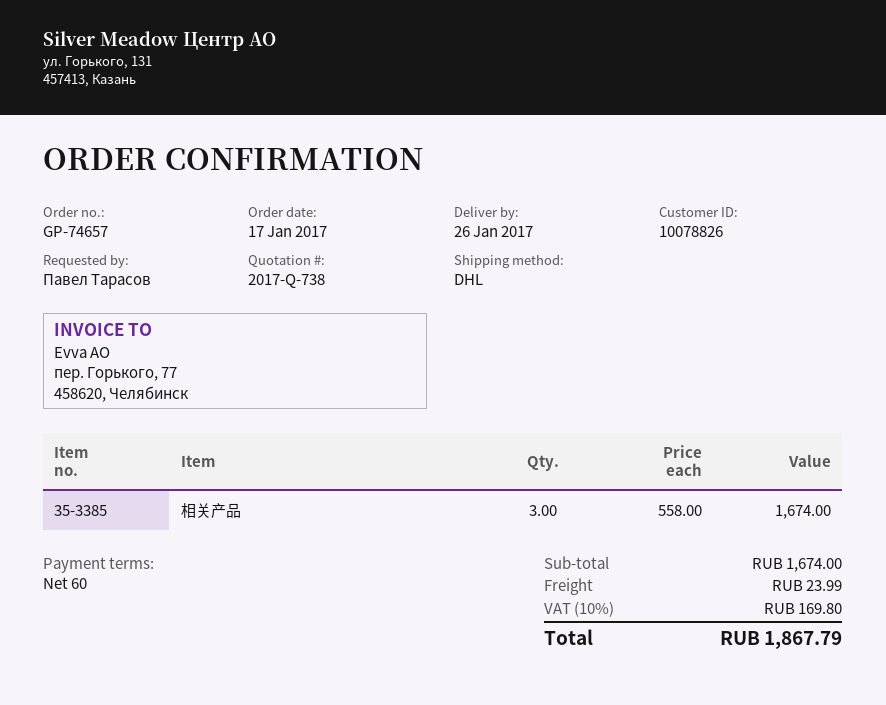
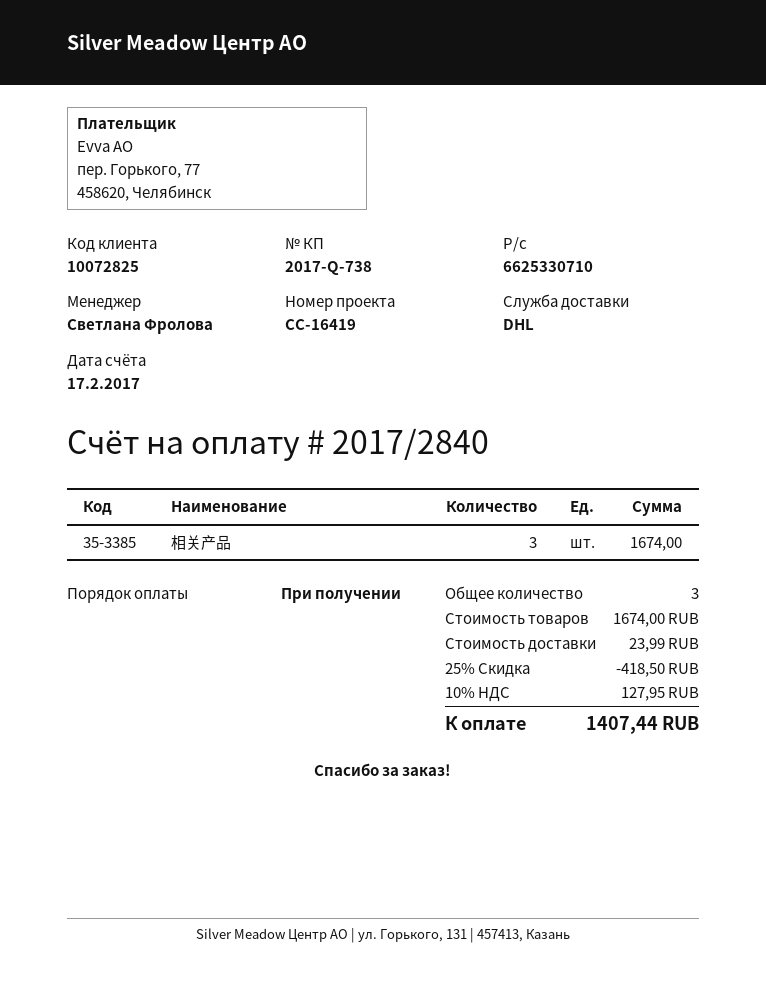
payment terms: 60 days -> on receipt
customer number: 10078826 -> 10072825
discount: none -> 25% = 418.50
tax: 10% = 169.80 -> 10% = 127.95
total: 1867.79 -> 1407.44

